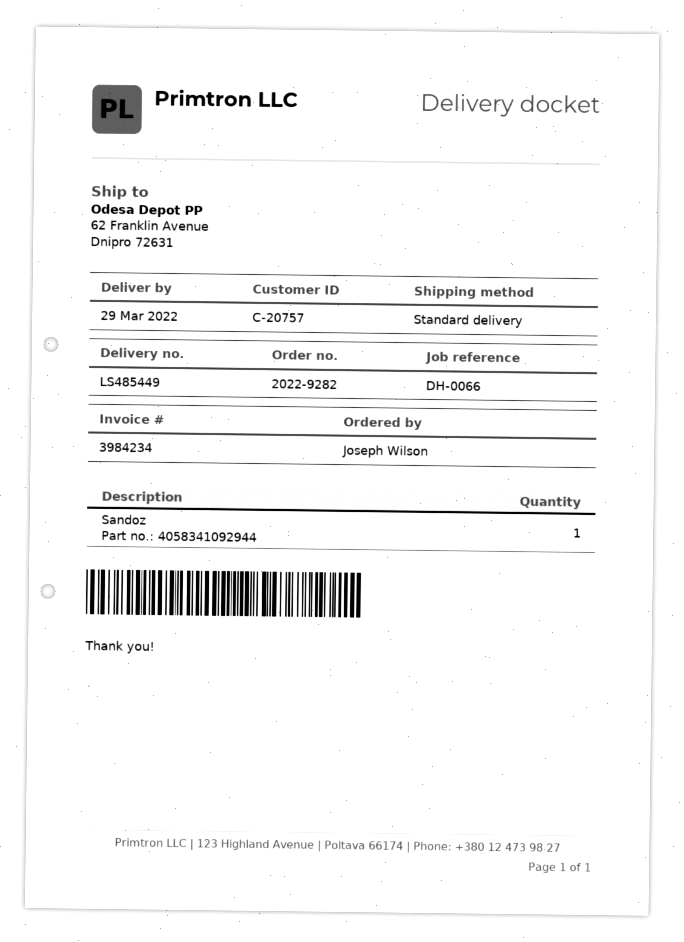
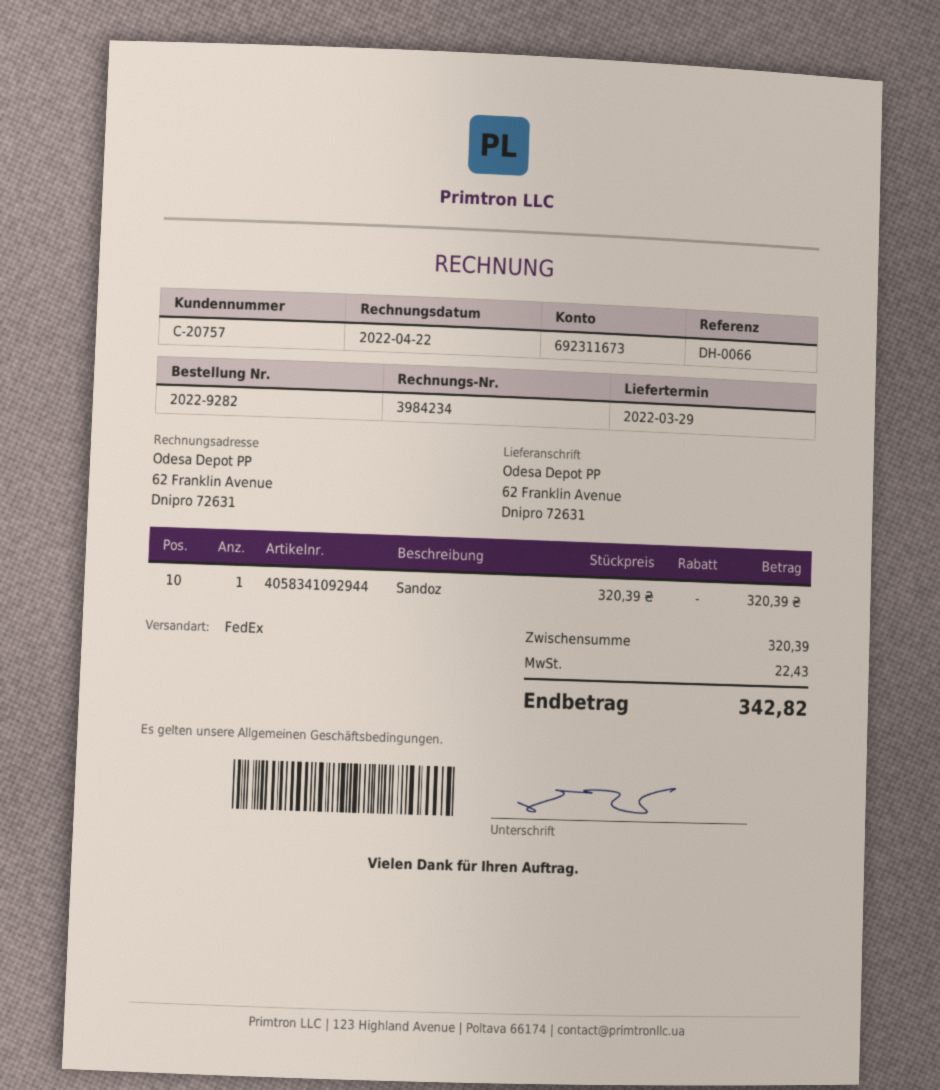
shipping method: standard -> FedEx

